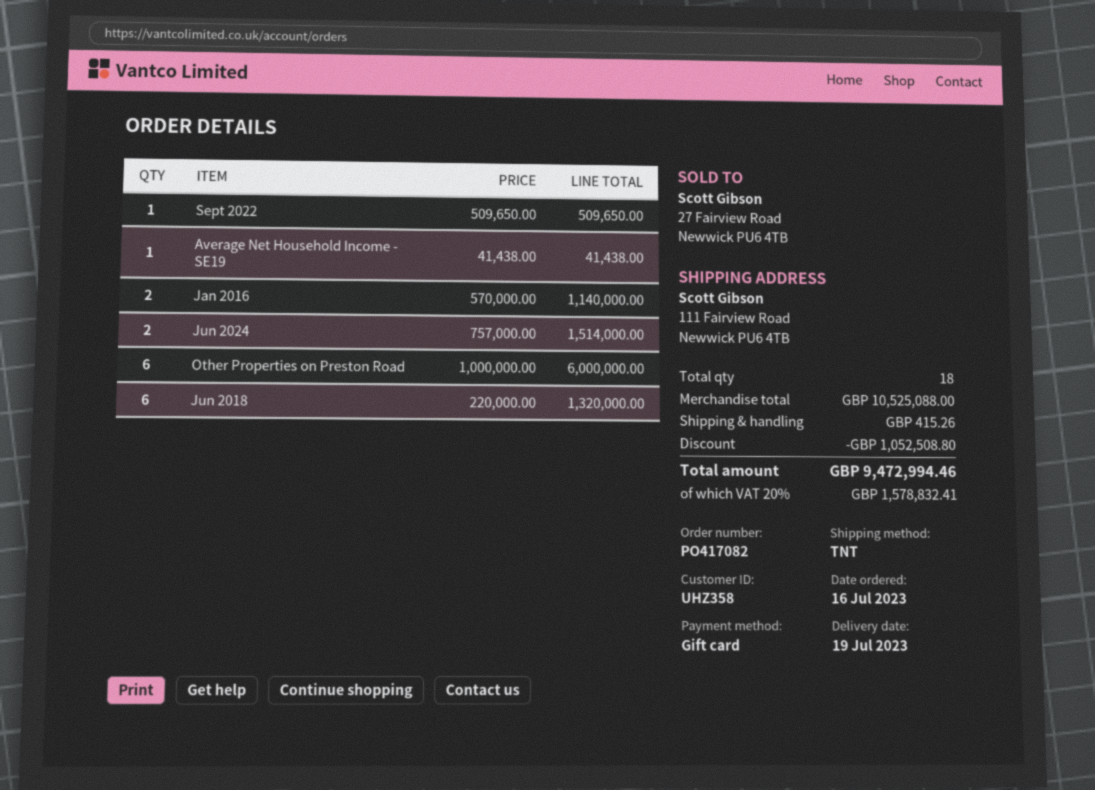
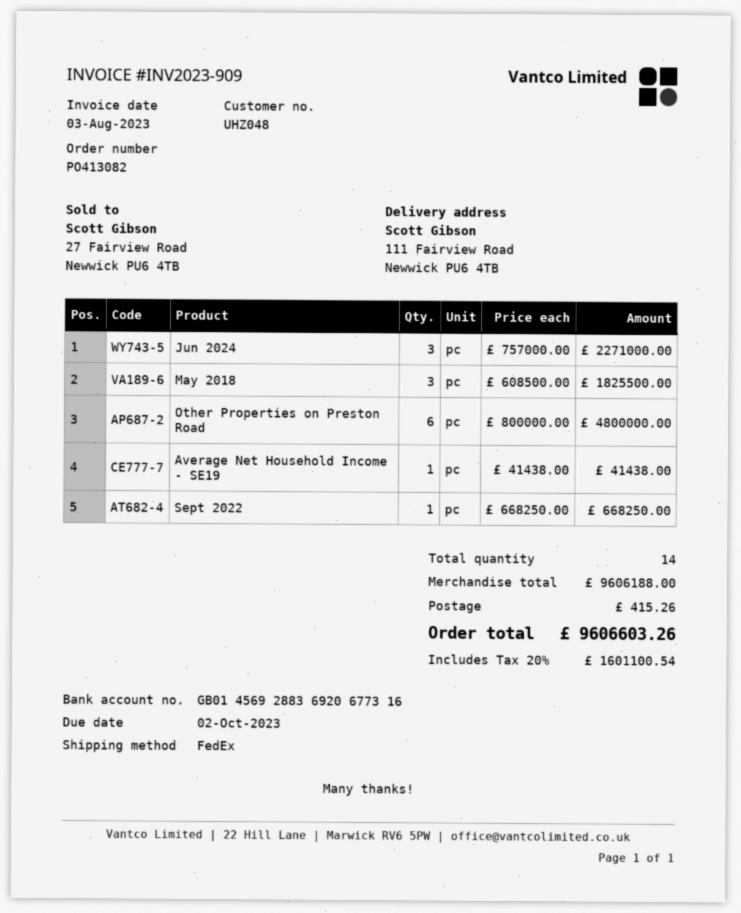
order number: PO417082 -> PO413082
customer number: UHZ358 -> UHZ048
shipping method: TNT -> FedEx
Sept 2022: 1 x 509650.00 = 509650.00 -> 1 x 668250.00 = 668250.00
Jan 2016: 2 x 570000.00 = 1140000.00 -> none
Jun 2024: 2 x 757000.00 = 1514000.00 -> 3 x 757000.00 = 2271000.00
Other Properties on Preston Road: 6 x 1000000.00 = 6000000.00 -> 6 x 800000.00 = 4800000.00
Jun 2018: 6 x 220000.00 = 1320000.00 -> none
May 2018: none -> 3 x 608500.00 = 1825500.00
total quantity: 18 -> 14
subtotal: 10525088.00 -> 9606188.00
discount: 1052508.80 -> none
tax: 20% = 1578832.41 -> 20% = 1601100.54
total: 9472994.46 -> 9606603.26

